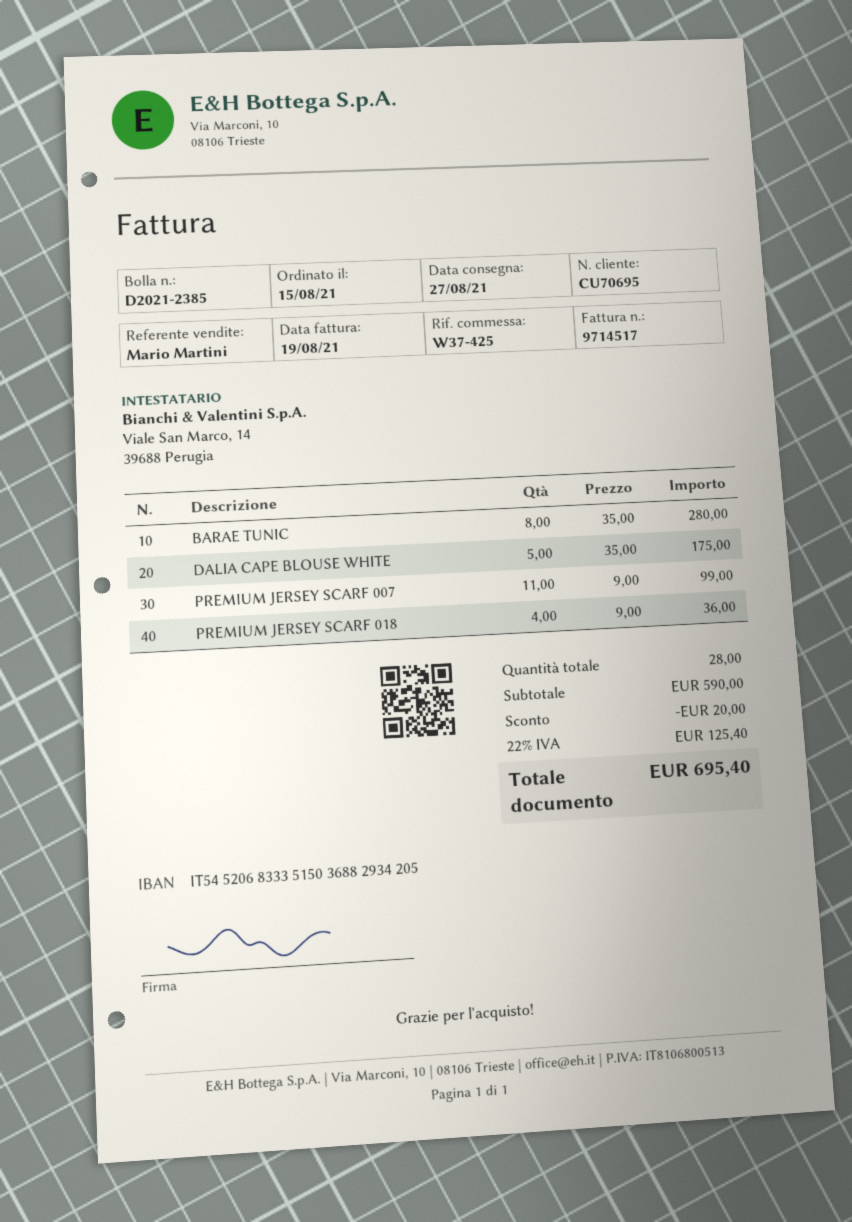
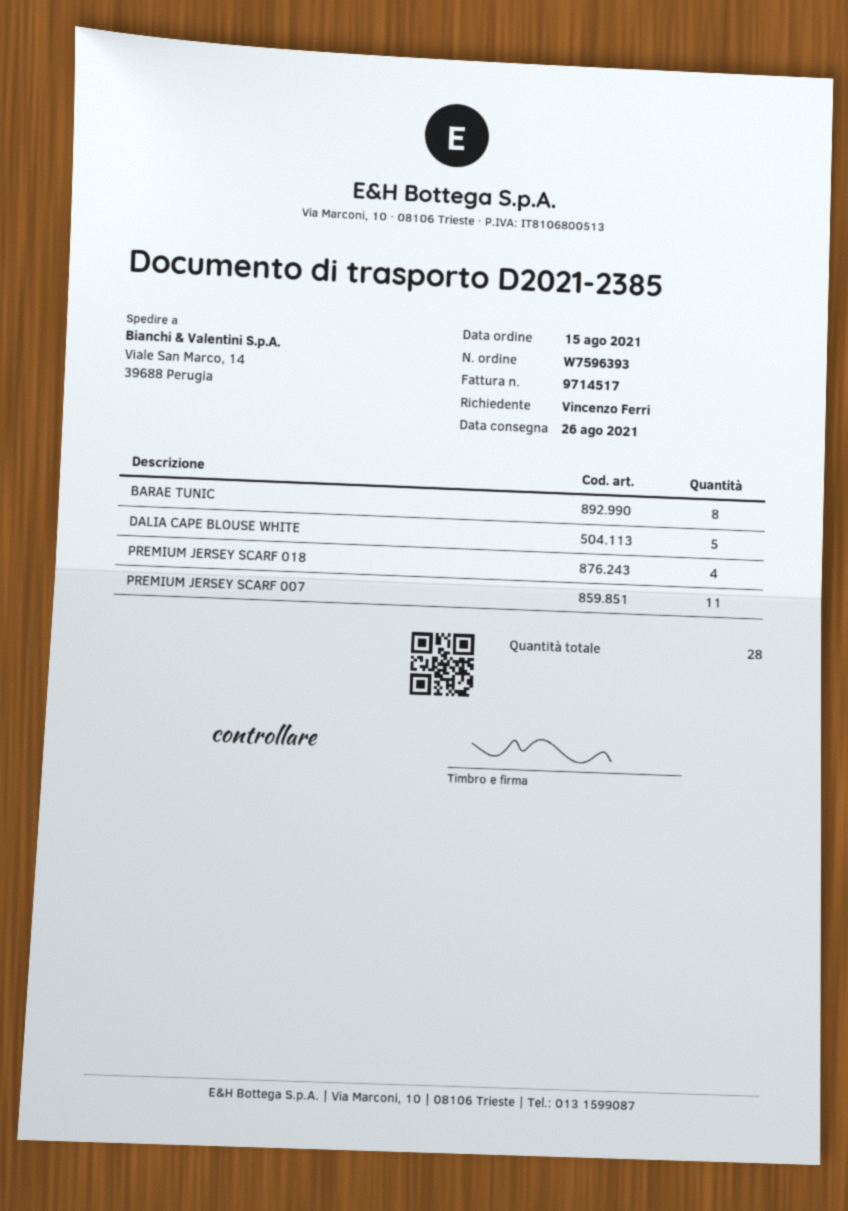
delivery date: 2021-08-27 -> 2021-08-26

